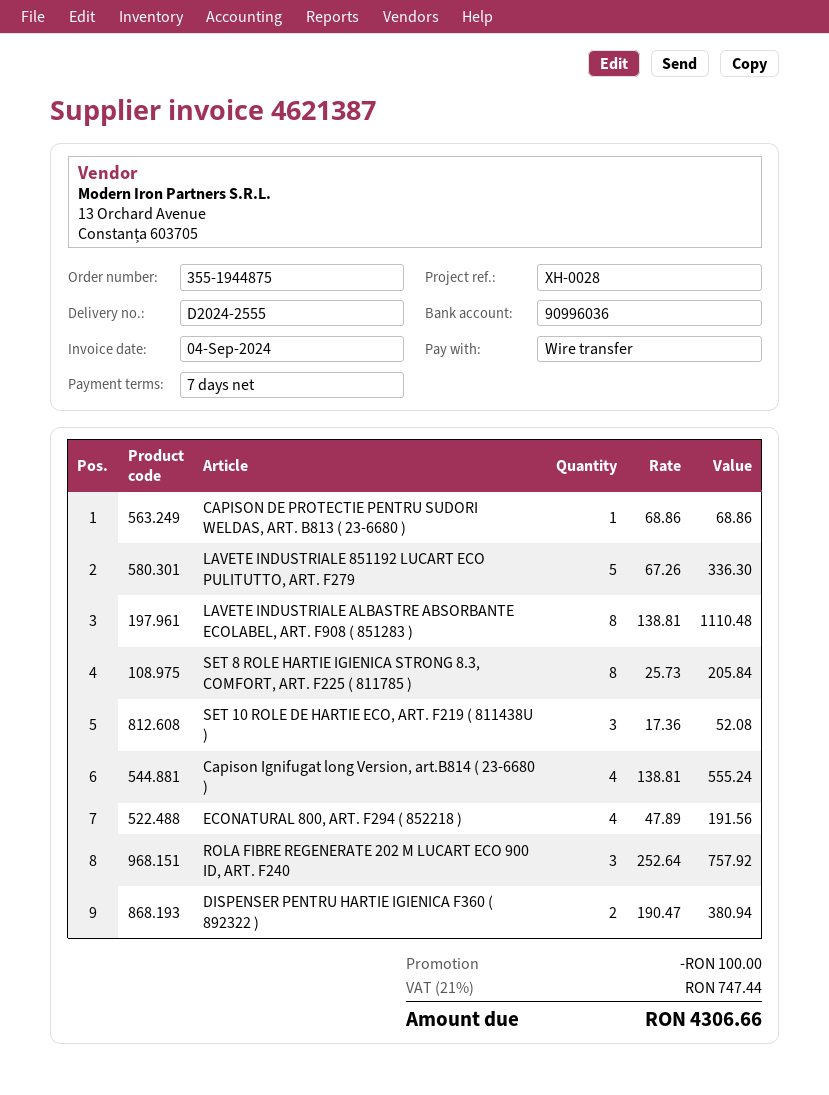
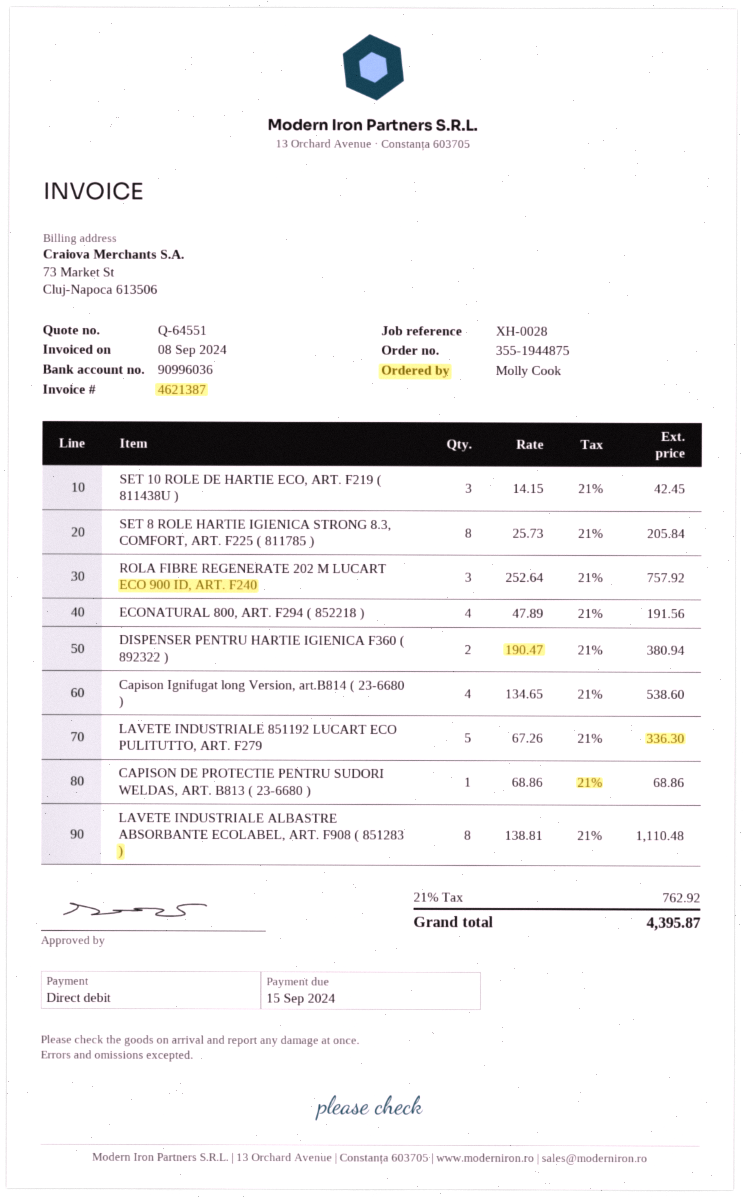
invoice date: 2024-09-04 -> 2024-09-08
payment method: bank transfer -> direct debit
SET 10 ROLE DE HARTIE ECO, ART. F219 ( 811438U ): 3 x 17.36 = 52.08 -> 3 x 14.15 = 42.45
Capison Ignifugat long Version, art.B814 ( 23-6680 ): 4 x 138.81 = 555.24 -> 4 x 134.65 = 538.60
discount: 100.00 -> none
tax: 21% = 747.44 -> 21% = 762.92
total: 4306.66 -> 4395.87

